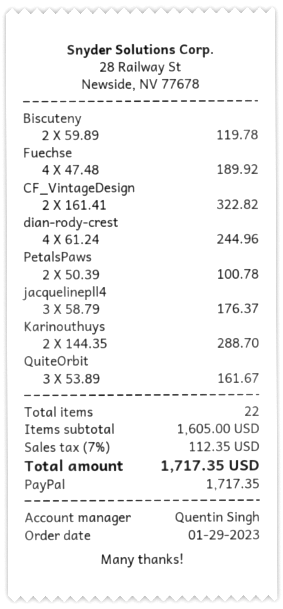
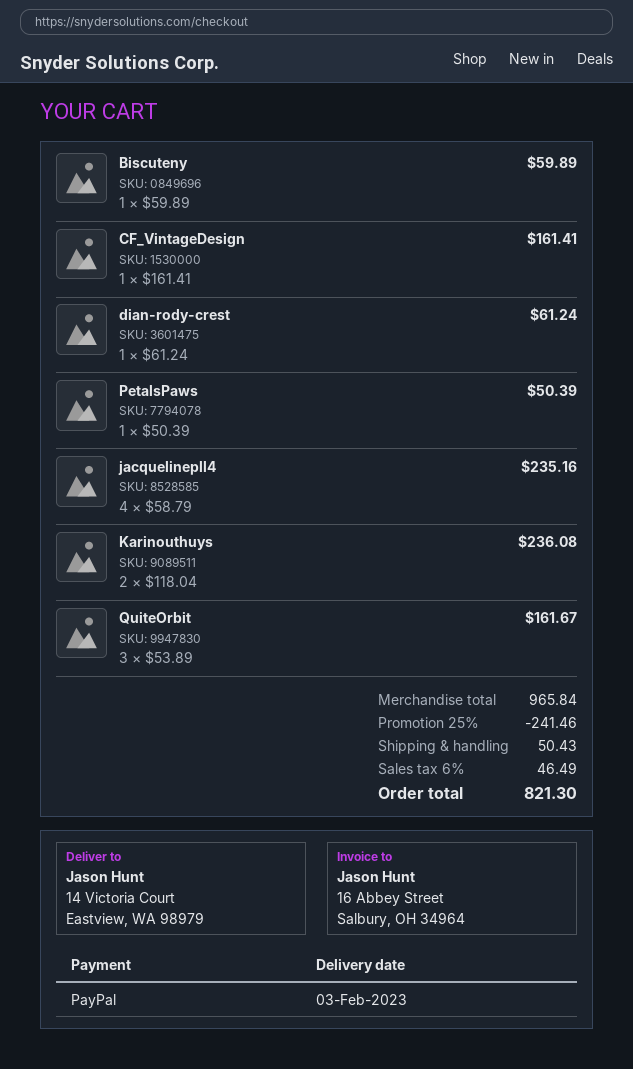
Biscuteny: 2 x 59.89 = 119.78 -> 1 x 59.89 = 59.89
Fuechse: 4 x 47.48 = 189.92 -> none
CF_VintageDesign: 2 x 161.41 = 322.82 -> 1 x 161.41 = 161.41
dian-rody-crest: 4 x 61.24 = 244.96 -> 1 x 61.24 = 61.24
PetalsPaws: 2 x 50.39 = 100.78 -> 1 x 50.39 = 50.39
jacquelinepll4: 3 x 58.79 = 176.37 -> 4 x 58.79 = 235.16
Karinouthuys: 2 x 144.35 = 288.70 -> 2 x 118.04 = 236.08
subtotal: 1605.00 -> 965.84
discount: none -> 25% = 241.46
shipping: none -> 50.43
tax: 7% = 112.35 -> 6% = 46.49
total: 1717.35 -> 821.30

